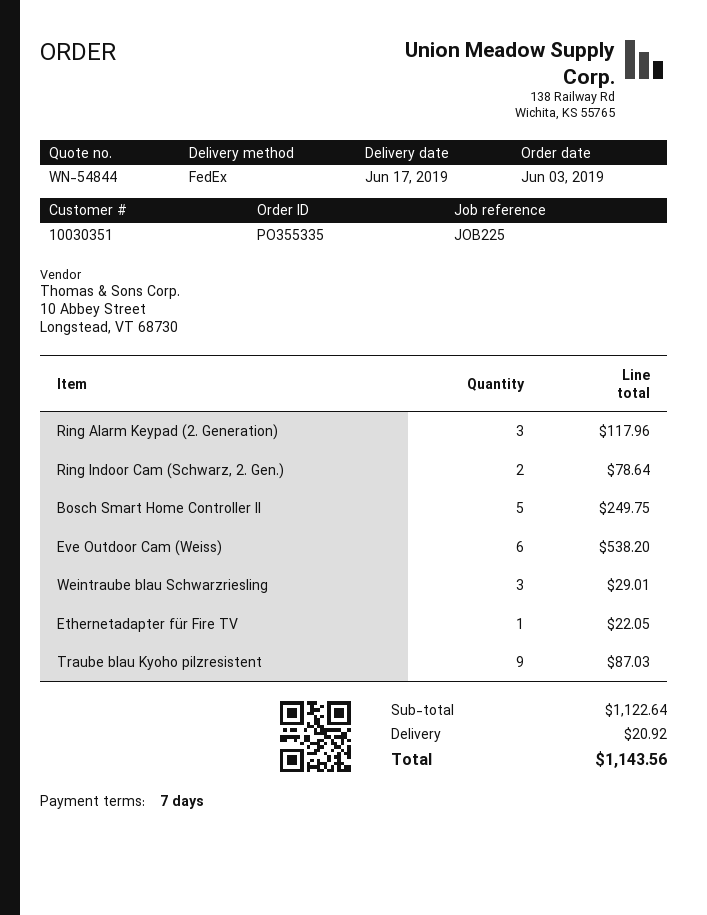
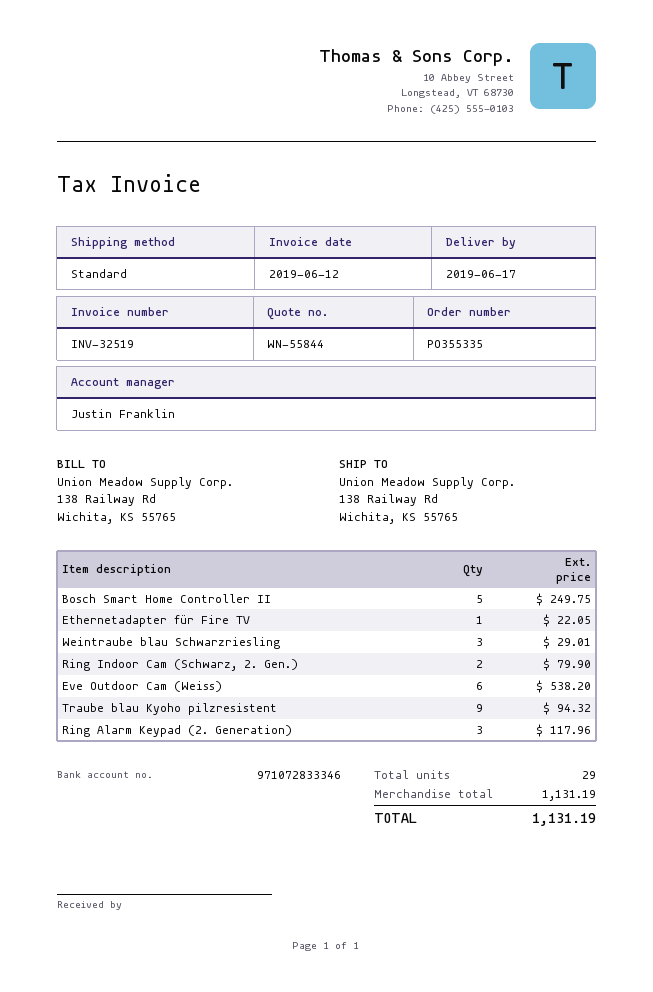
quote number: WN-54844 -> WN-55844
shipping method: FedEx -> standard
Ring Indoor Cam (Schwarz, 2. Gen.): 2 for 78.64 -> 2 for 79.90
Traube blau Kyoho pilzresistent: 9 for 87.03 -> 9 for 94.32
subtotal: 1122.64 -> 1131.19
shipping: 20.92 -> none
total: 1143.56 -> 1131.19

